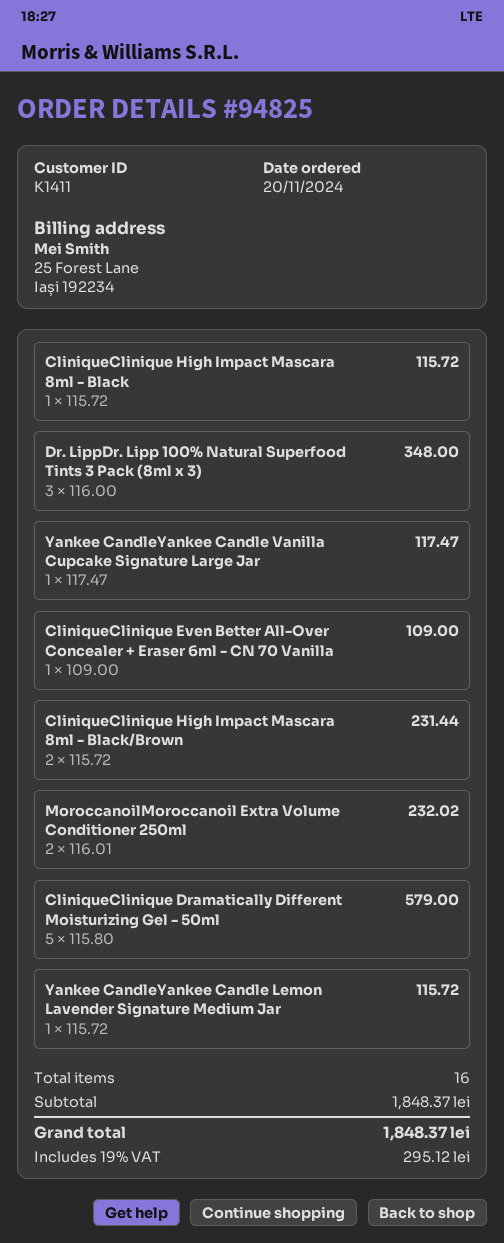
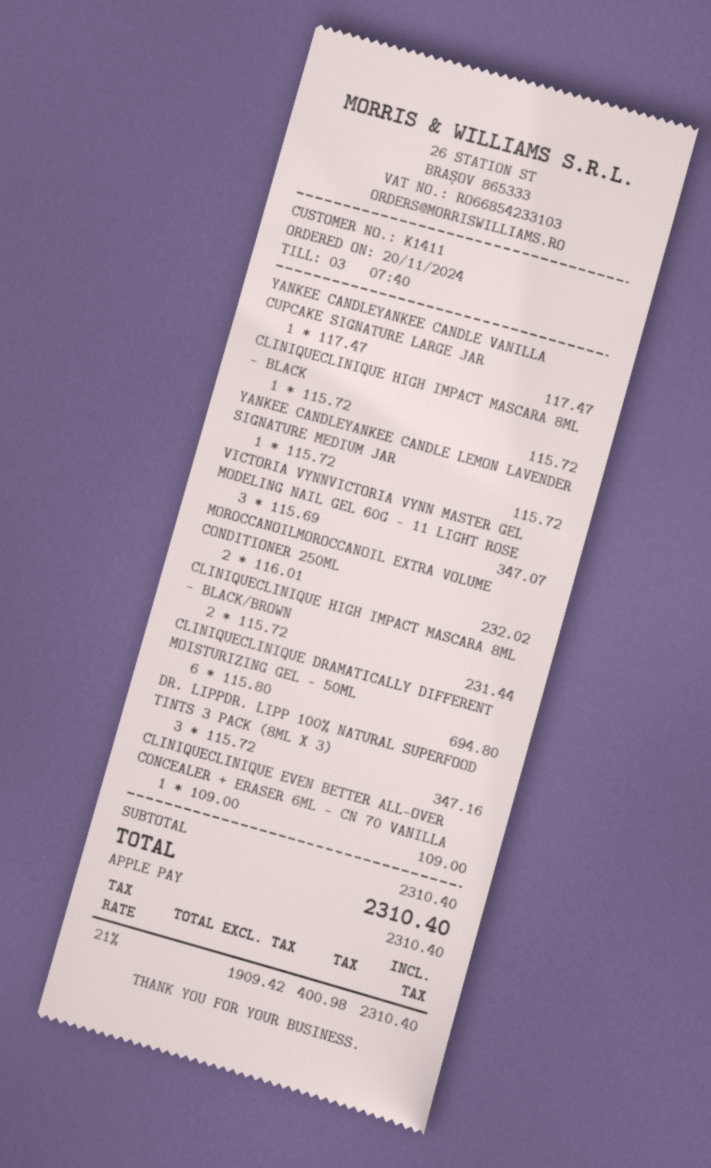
Dr. LippDr. Lipp 100% Natural Superfood Tints 3 Pack (8ml x 3): 3 x 116.00 = 348.00 -> 3 x 115.72 = 347.16
CliniqueClinique Dramatically Different Moisturizing Gel - 50ml: 5 x 115.80 = 579.00 -> 6 x 115.80 = 694.80
VICTORIA VYNNVICTORIA VYNN MASTER GEL MODELING NAIL GEL 60G - 11 LIGHT ROSE: none -> 3 x 115.69 = 347.07
subtotal: 1848.37 -> 2310.40
tax: 19% = 295.12 -> 21% = 400.98
total: 1848.37 -> 2310.40

